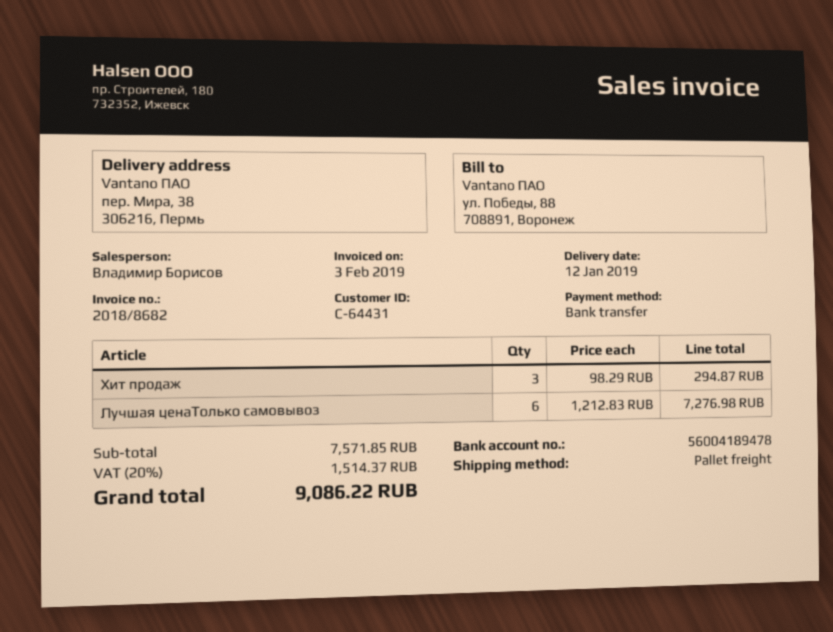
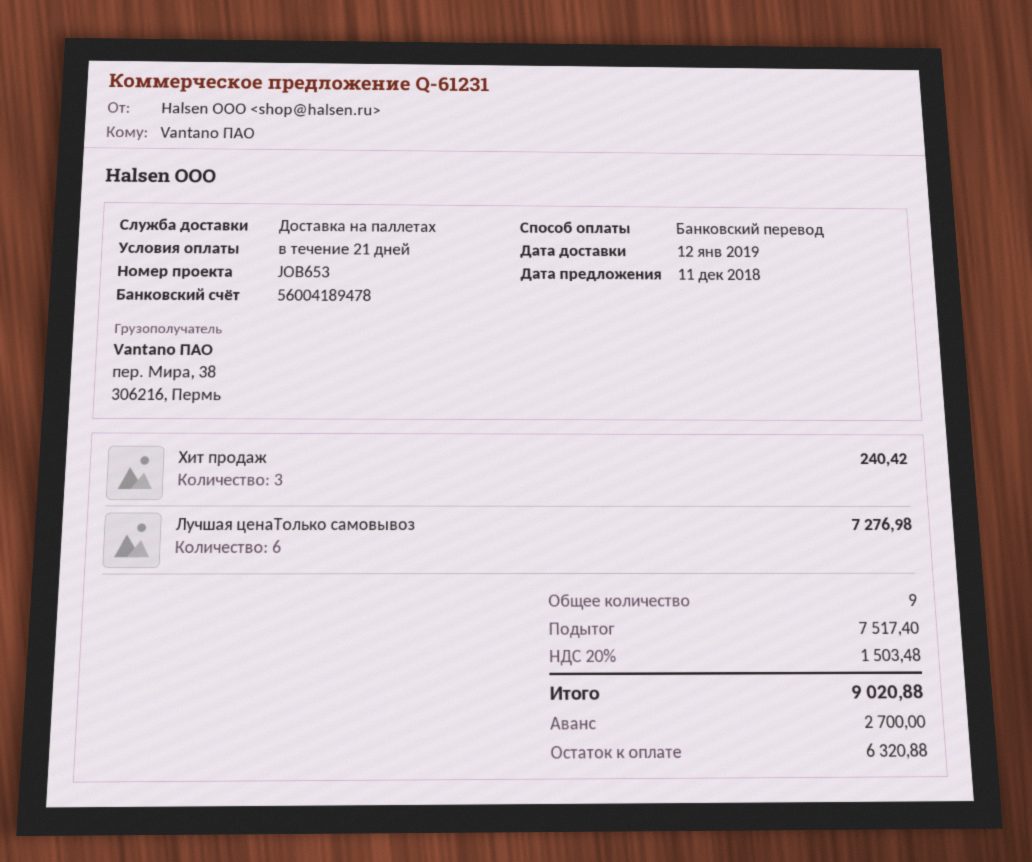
Хит продаж: 3 for 294.87 -> 3 for 240.42
subtotal: 7571.85 -> 7517.40
tax: 20% = 1514.37 -> 20% = 1503.48
total: 9086.22 -> 9020.88

